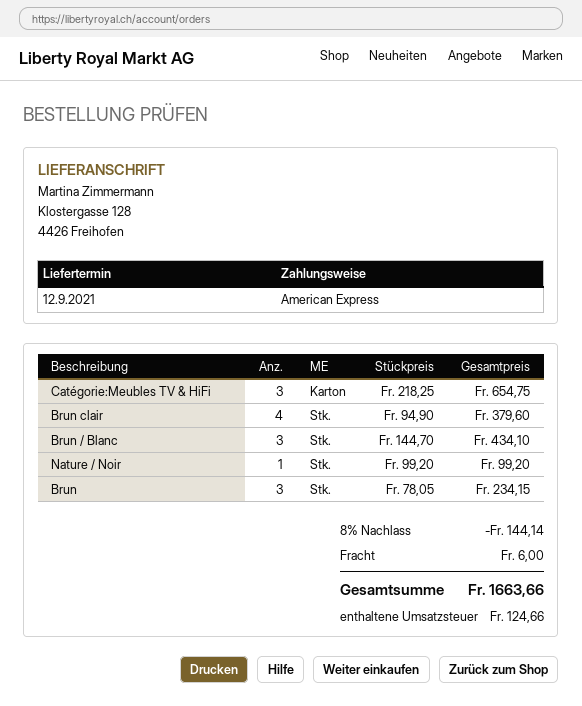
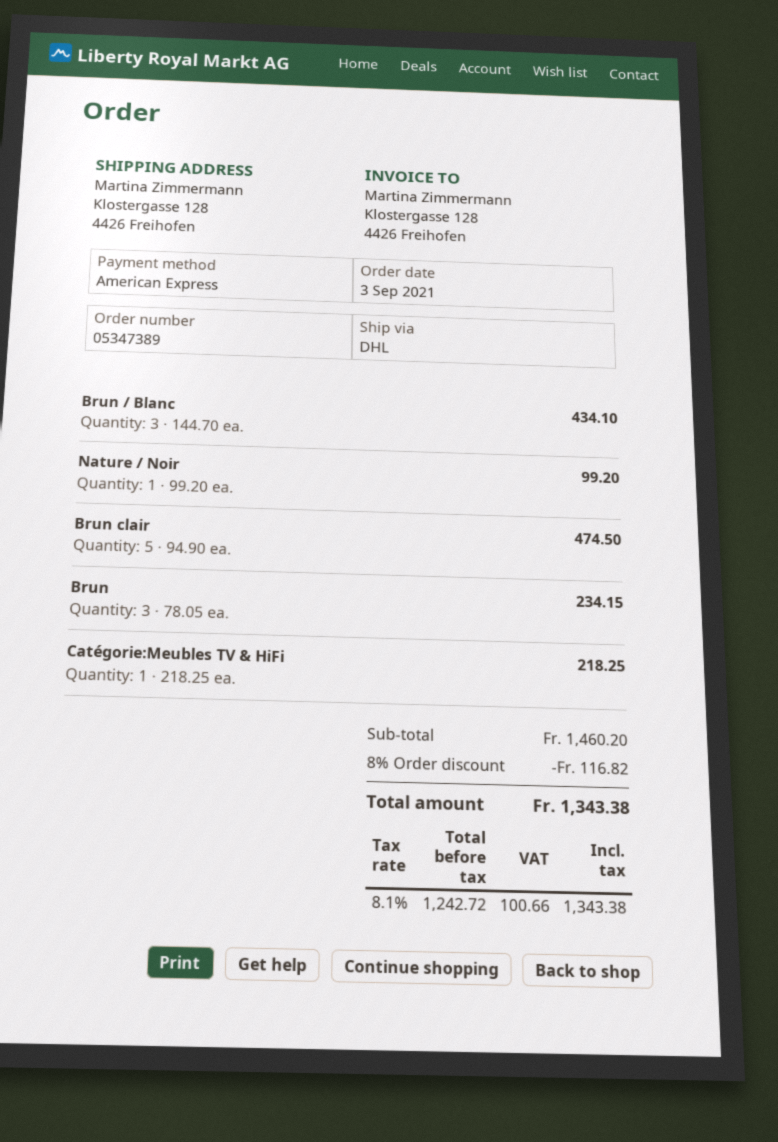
Catégorie:Meubles TV & HiFi: 3 x 218.25 = 654.75 -> 1 x 218.25 = 218.25
Brun clair: 4 x 94.90 = 379.60 -> 5 x 94.90 = 474.50
discount: 8% = 144.14 -> 8% = 116.82
shipping: 6.00 -> none
tax: 124.66 -> 100.66
total: 1663.66 -> 1343.38

